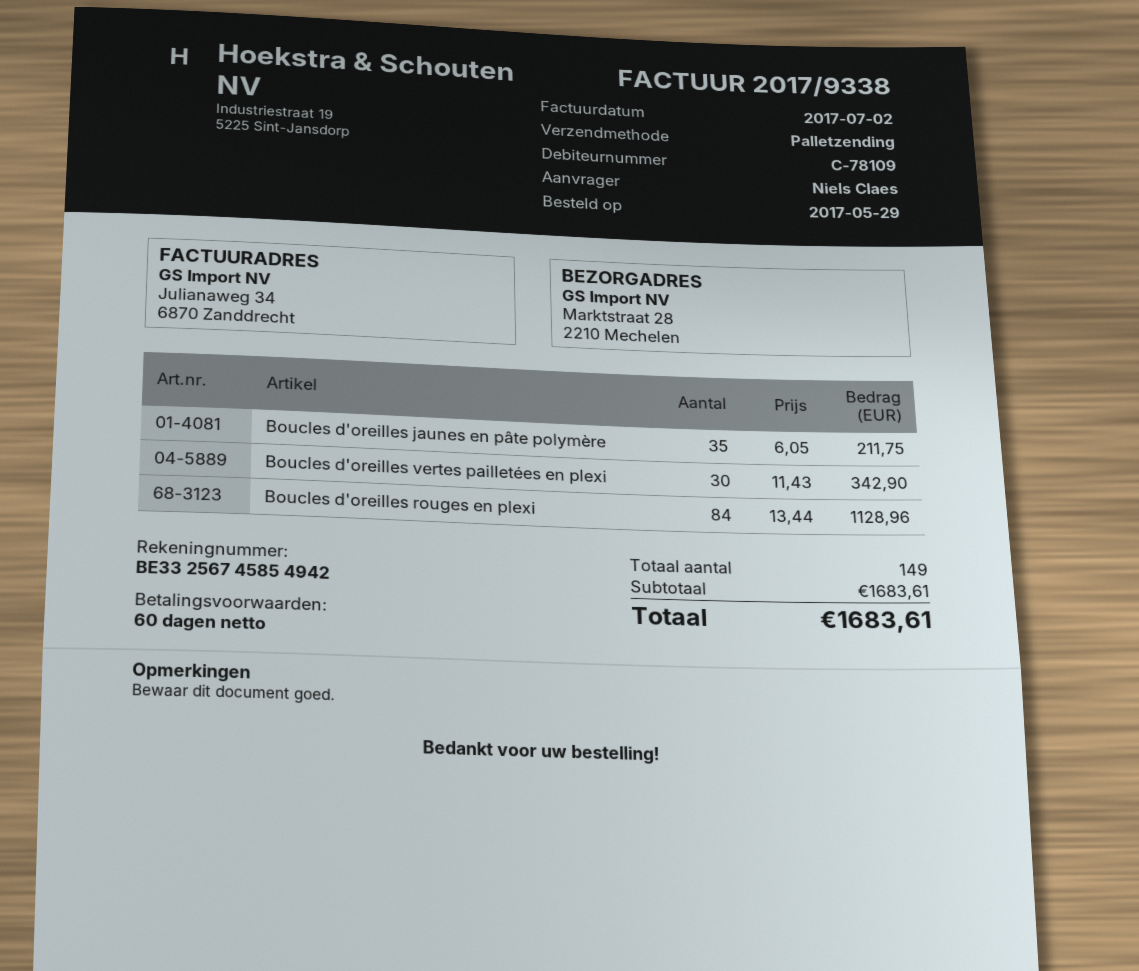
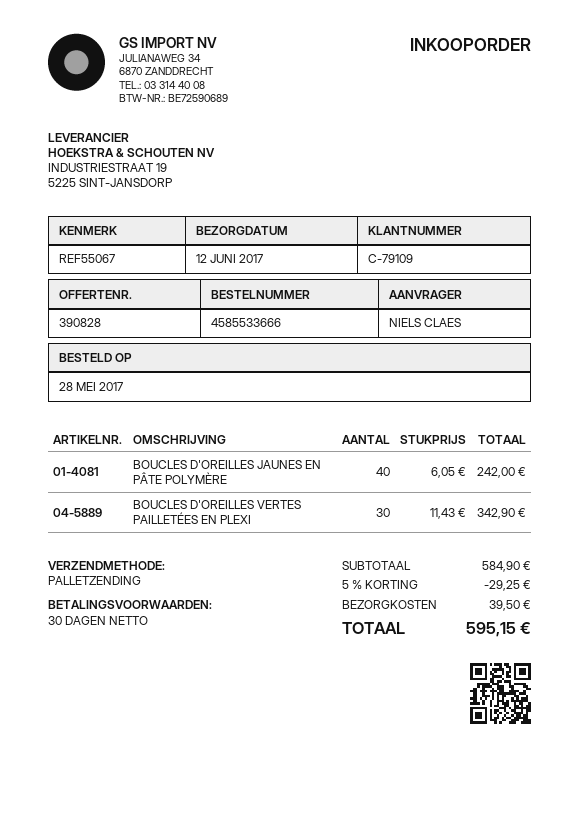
order date: 2017-05-29 -> 2017-05-28
payment terms: 60 days -> 30 days
customer number: C-78109 -> C-79109
Boucles d'oreilles jaunes en pâte polymère: 35 x 6.05 = 211.75 -> 40 x 6.05 = 242.00
Boucles d'oreilles rouges en plexi: 84 x 13.44 = 1128.96 -> none
subtotal: 1683.61 -> 584.90
discount: none -> 5% = 29.25
shipping: none -> 39.50
total: 1683.61 -> 595.15

